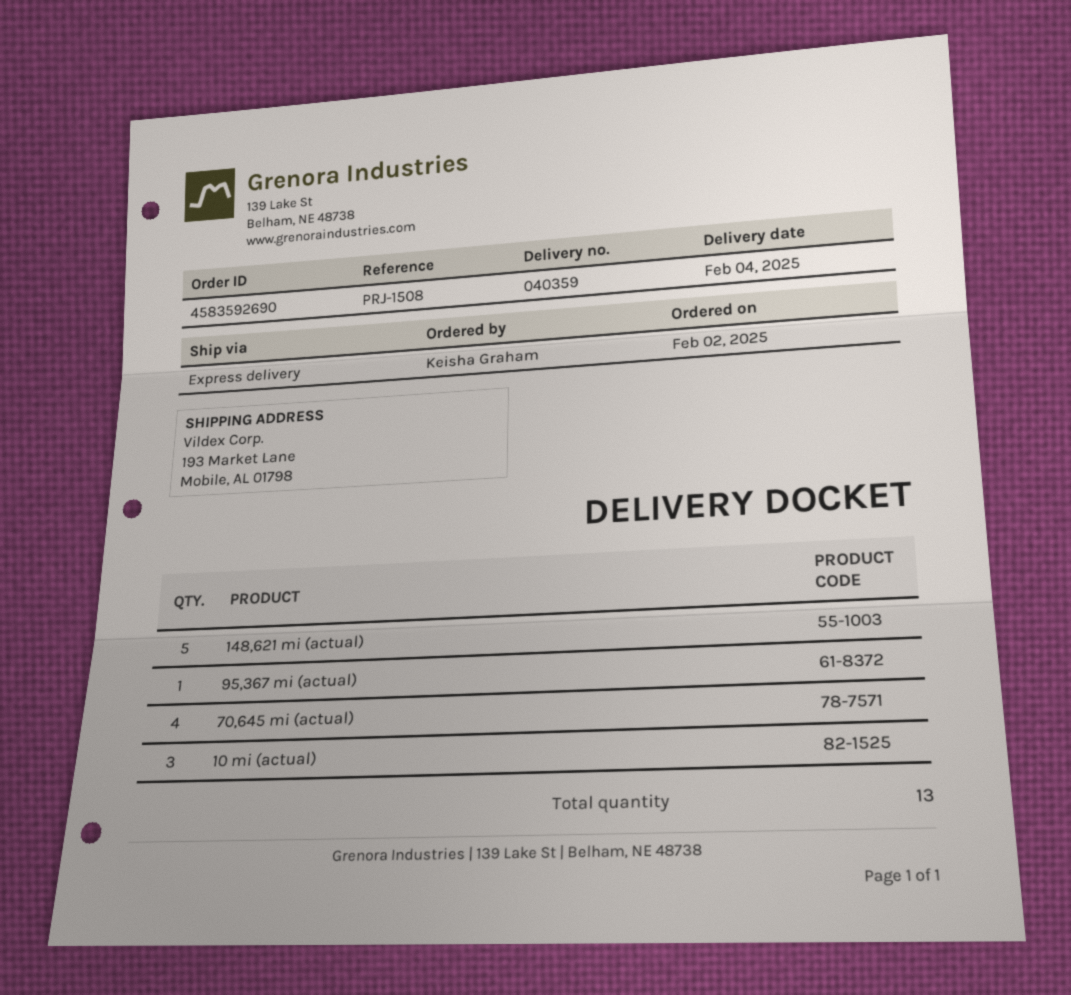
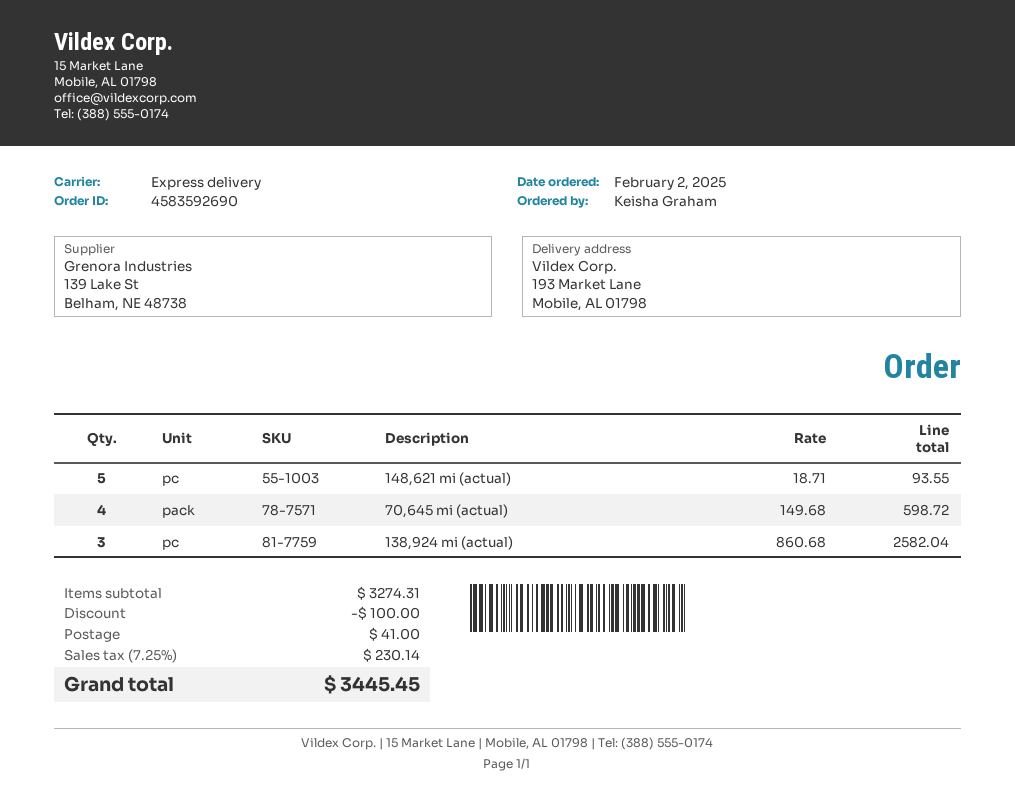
95,367 mi (actual): 1 -> none
10 mi (actual): 3 -> none
138,924 mi (actual): none -> 3

